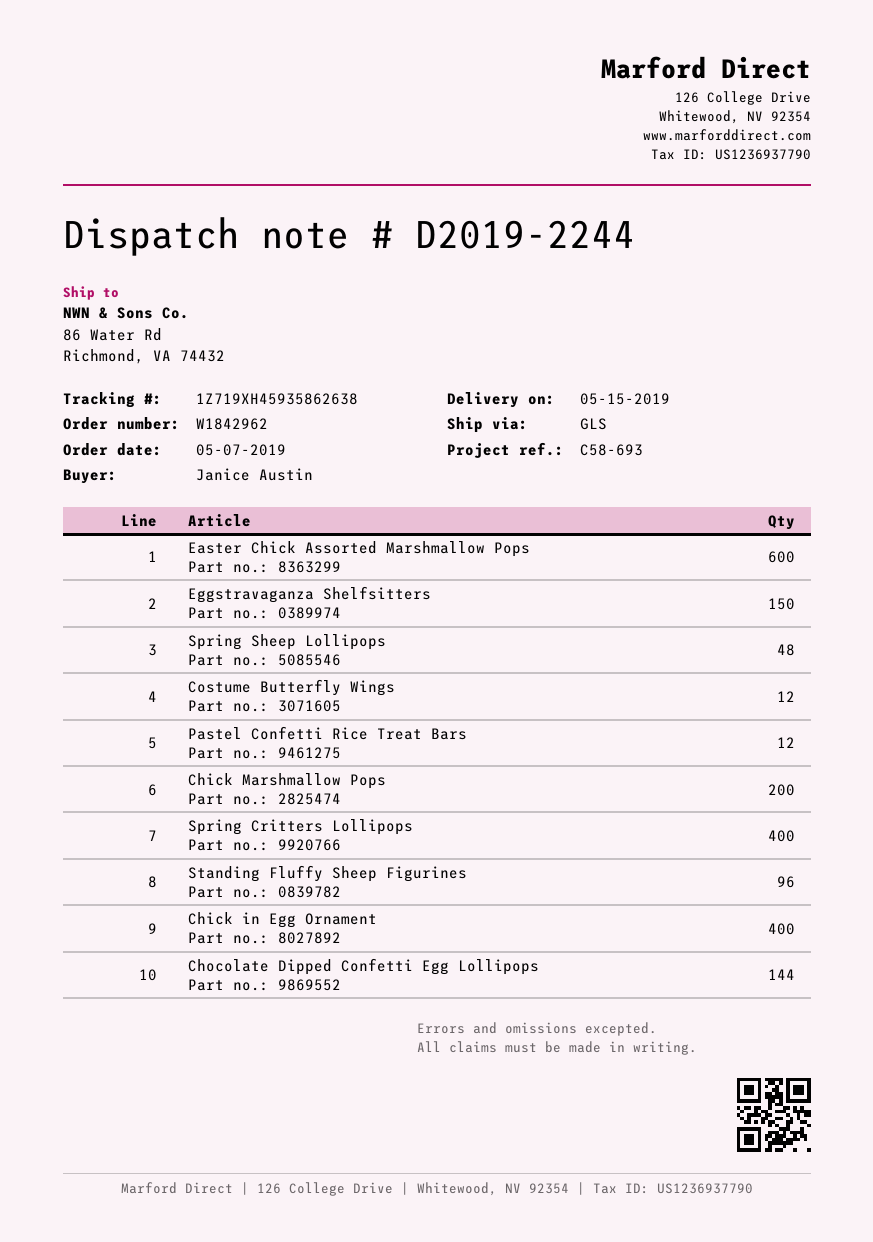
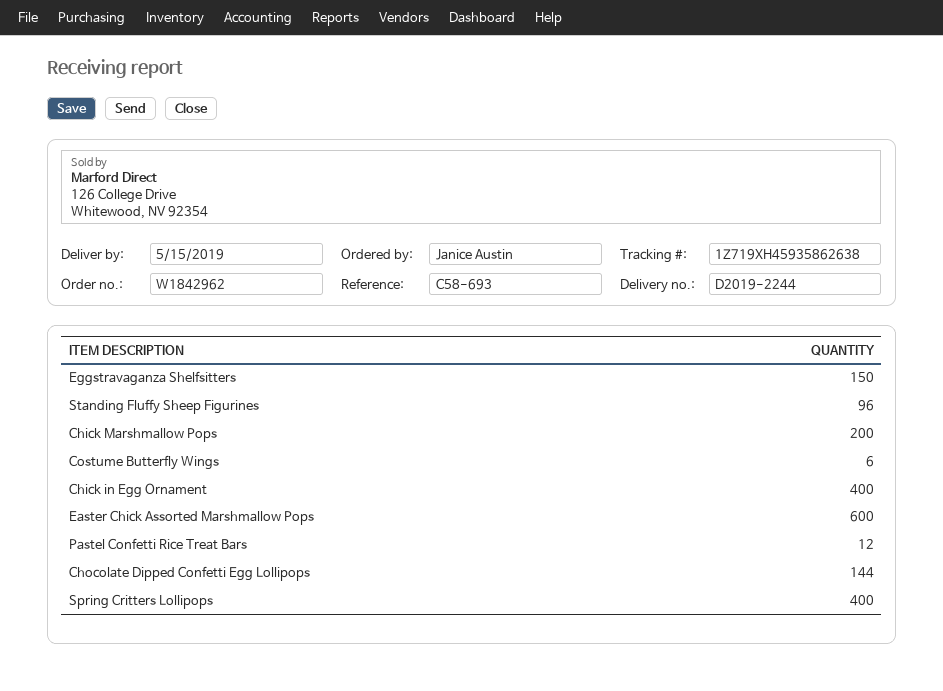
Spring Sheep Lollipops: 48 -> none
Costume Butterfly Wings: 12 -> 6

